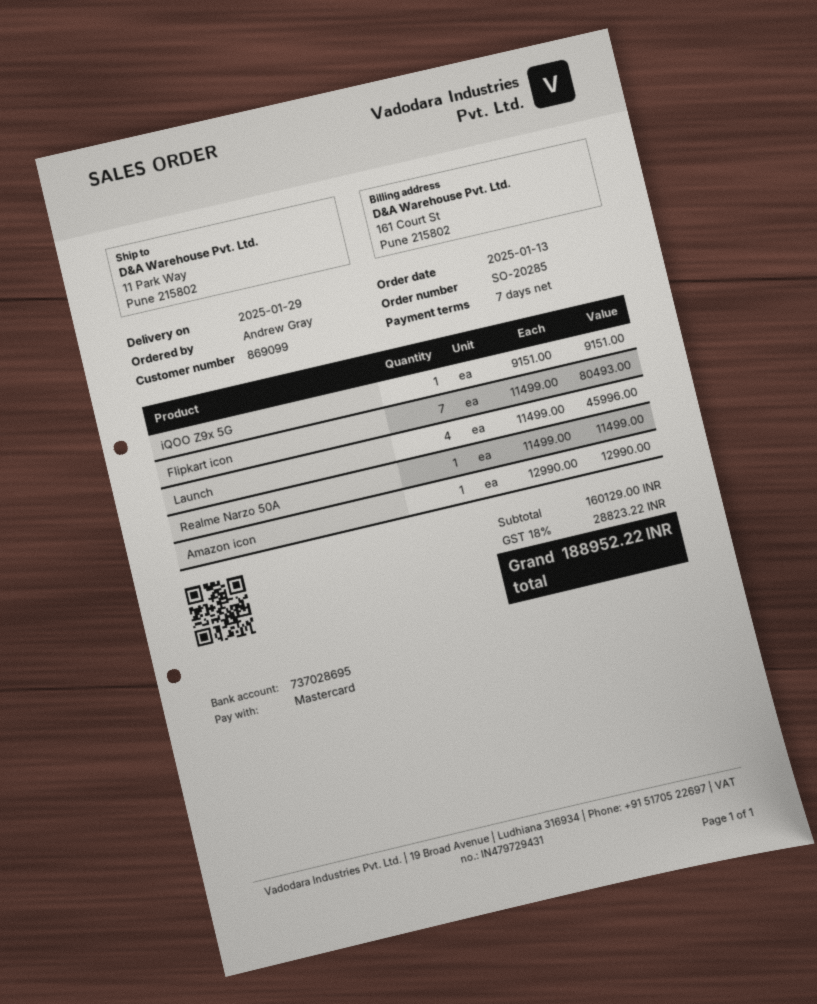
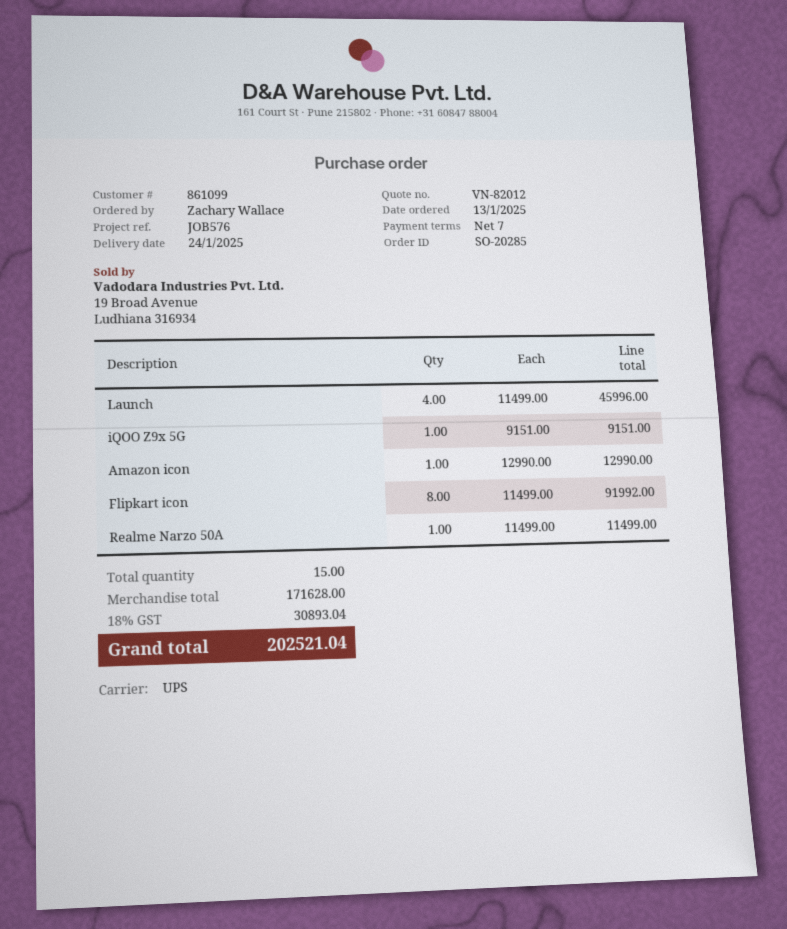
delivery date: 2025-01-29 -> 2025-01-24
customer number: 869099 -> 861099
ordered by: Andrew Gray -> Zachary Wallace
Flipkart icon: 7 x 11499.00 = 80493.00 -> 8 x 11499.00 = 91992.00
subtotal: 160129.00 -> 171628.00
tax: 18% = 28823.22 -> 18% = 30893.04
total: 188952.22 -> 202521.04

